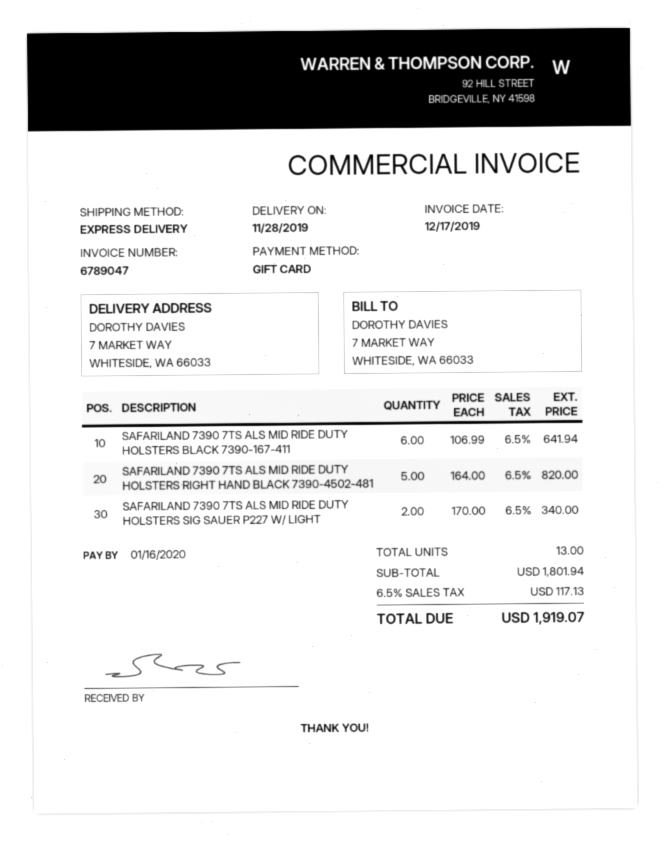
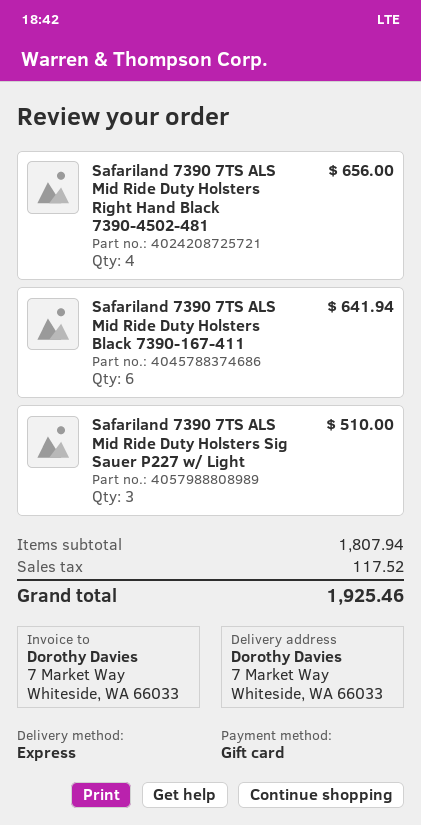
SAFARILAND 7390 7TS ALS MID RIDE DUTY HOLSTERS RIGHT HAND BLACK 7390-4502-481: 5 for 820.00 -> 4 for 656.00
SAFARILAND 7390 7TS ALS MID RIDE DUTY HOLSTERS SIG SAUER P227 W/ LIGHT: 2 for 340.00 -> 3 for 510.00
subtotal: 1801.94 -> 1807.94
tax: 117.13 -> 117.52
total: 1919.07 -> 1925.46

